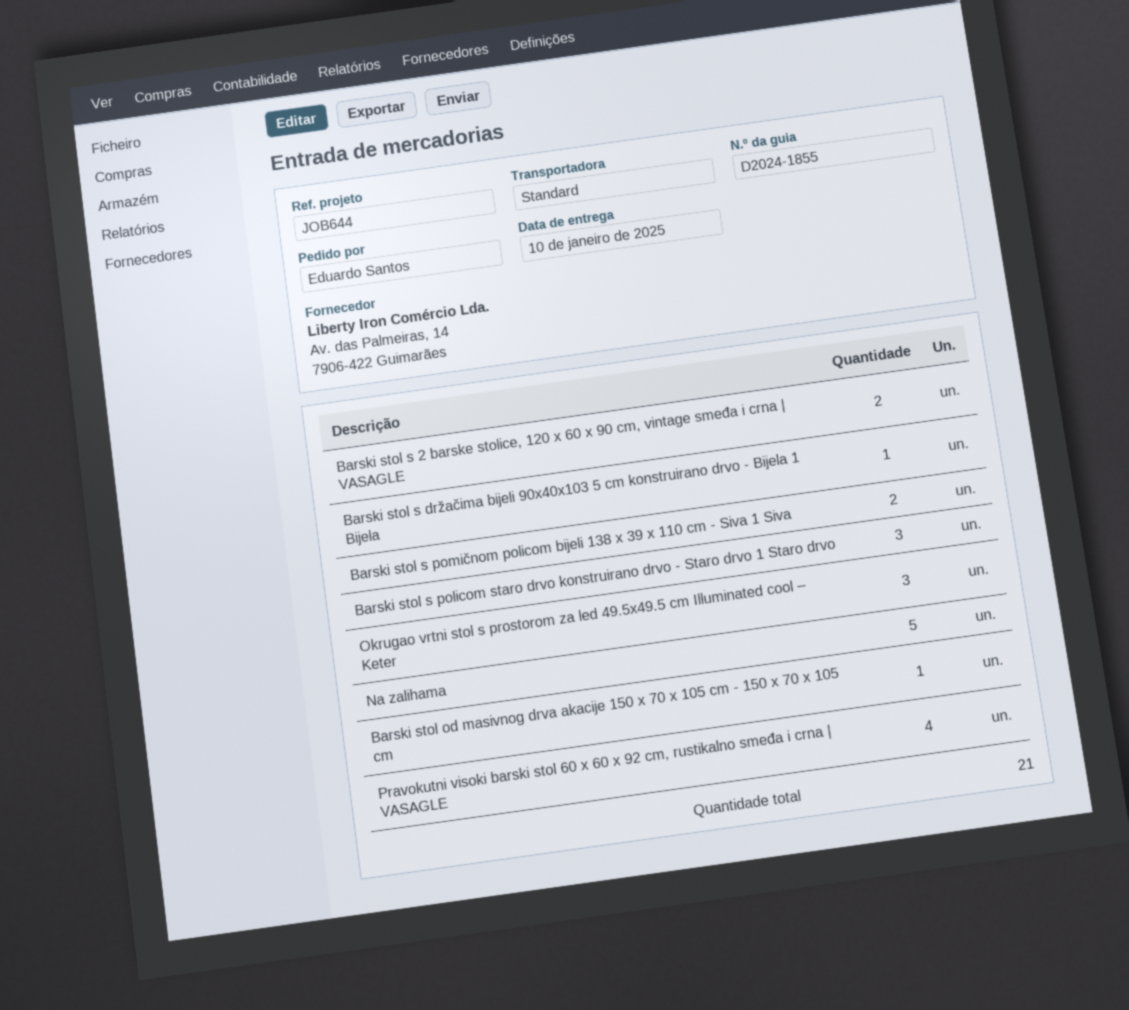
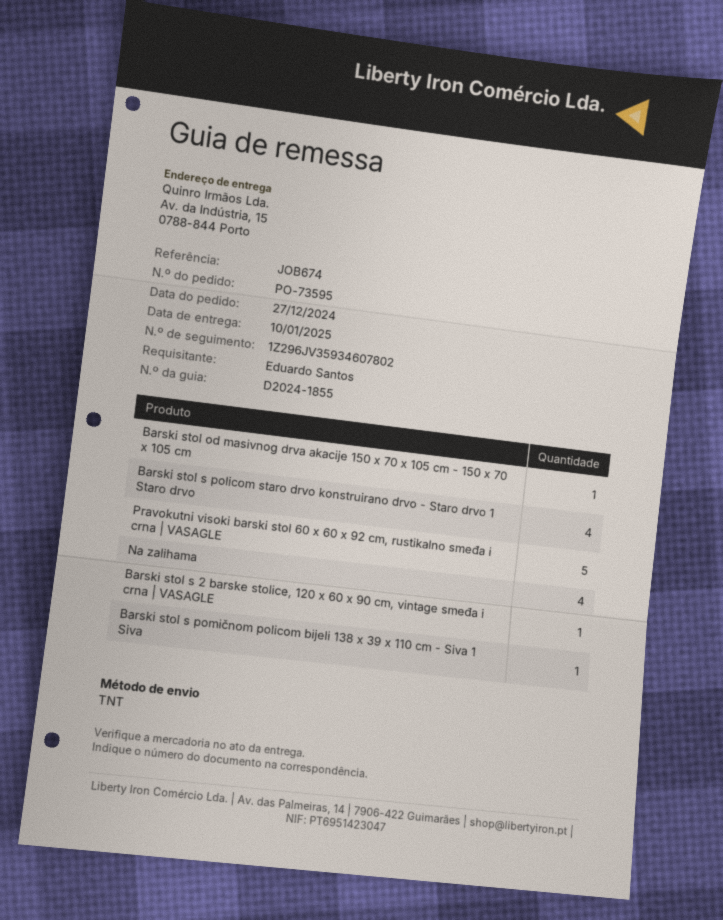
reference: JOB644 -> JOB674
shipping method: standard -> TNT
Barski stol s 2 barske stolice, 120 x 60 x 90 cm, vintage smeđa i crna | VASAGLE: 2 -> 1
Barski stol s držačima bijeli 90x40x103 5 cm konstruirano drvo - Bijela 1 Bijela: 1 -> none
Barski stol s pomičnom policom bijeli 138 x 39 x 110 cm - Siva 1 Siva: 2 -> 1
Barski stol s policom staro drvo konstruirano drvo - Staro drvo 1 Staro drvo: 3 -> 4
Okrugao vrtni stol s prostorom za led 49.5x49.5 cm Illuminated cool – Keter: 3 -> none
Na zalihama: 5 -> 4
Pravokutni visoki barski stol 60 x 60 x 92 cm, rustikalno smeđa i crna | VASAGLE: 4 -> 5

